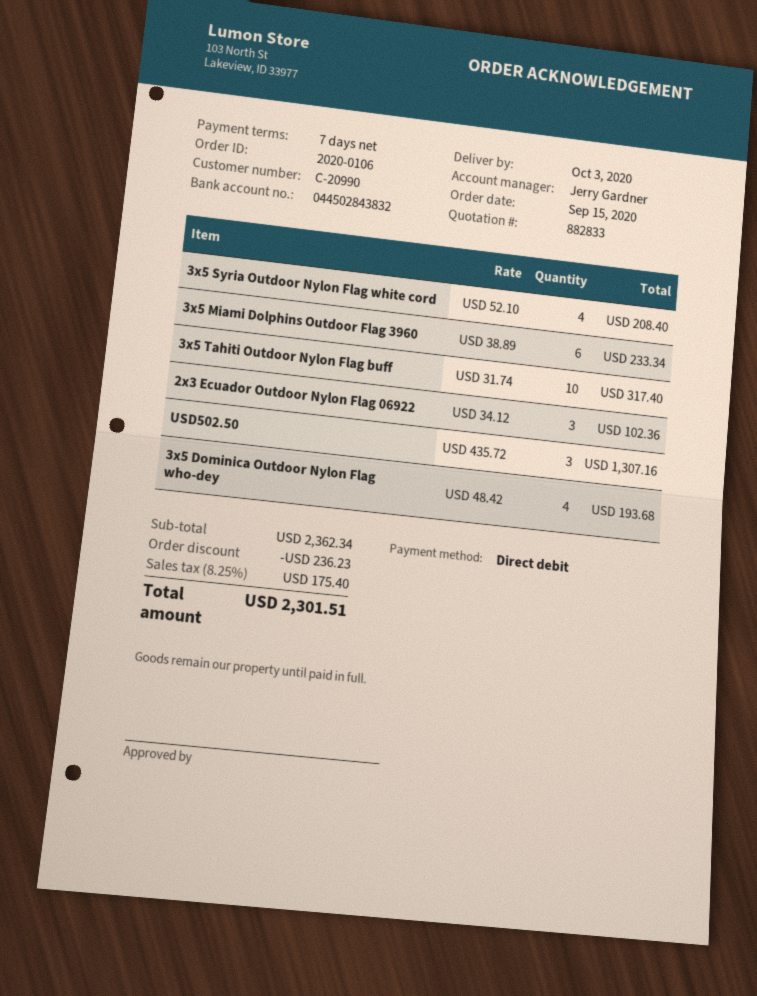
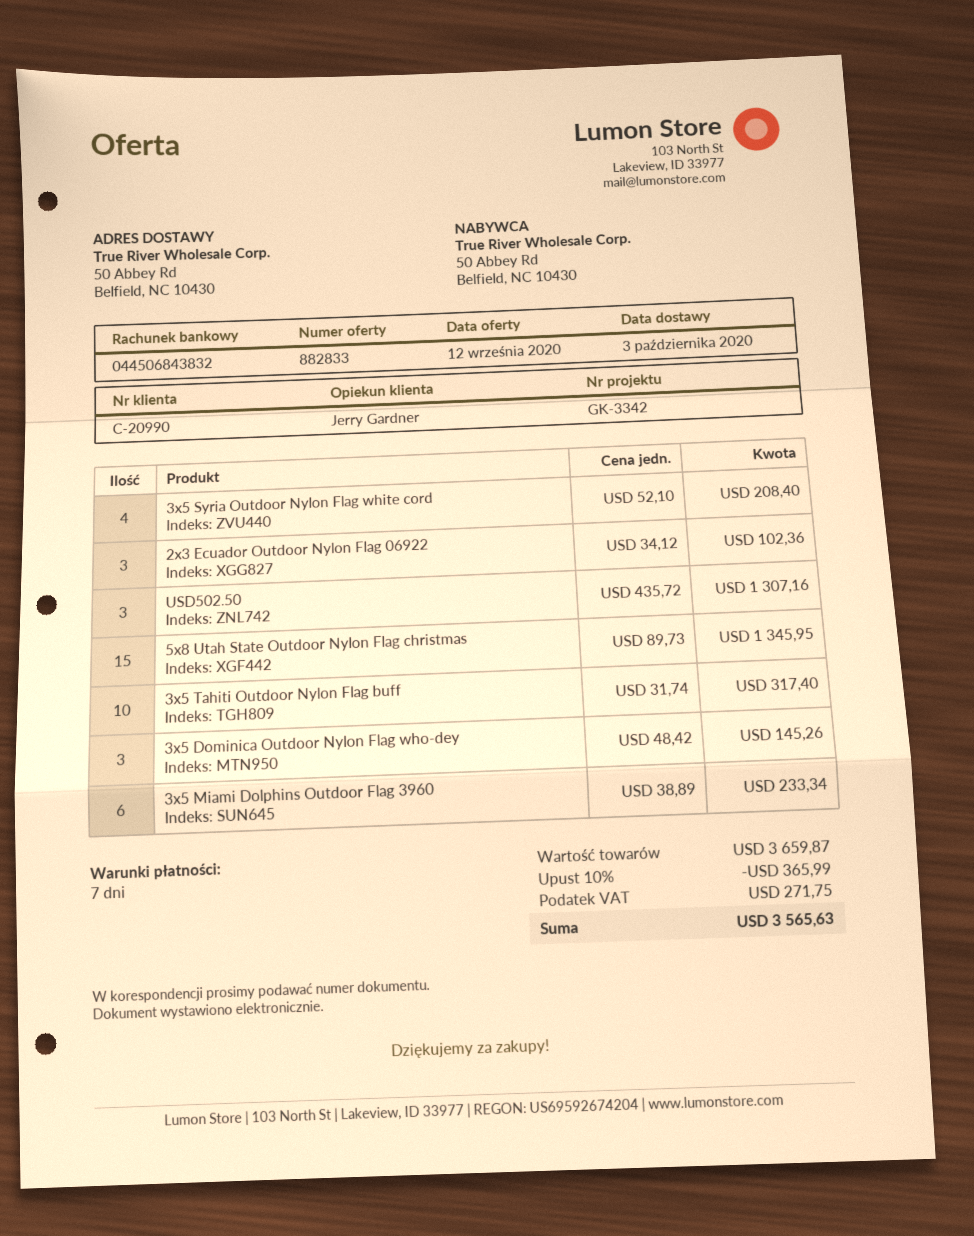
bank account: 044502843832 -> 044506843832
3x5 Dominica Outdoor Nylon Flag who-dey: 4 x 48.42 = 193.68 -> 3 x 48.42 = 145.26
5x8 Utah State Outdoor Nylon Flag christmas: none -> 15 x 89.73 = 1345.95
subtotal: 2362.34 -> 3659.87
discount: 236.23 -> 365.99
tax: 175.40 -> 271.75
total: 2301.51 -> 3565.63

